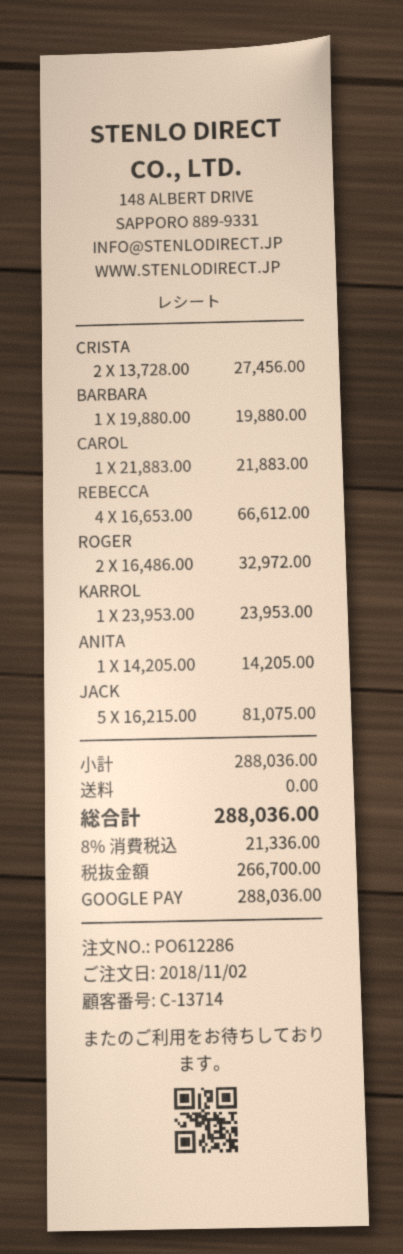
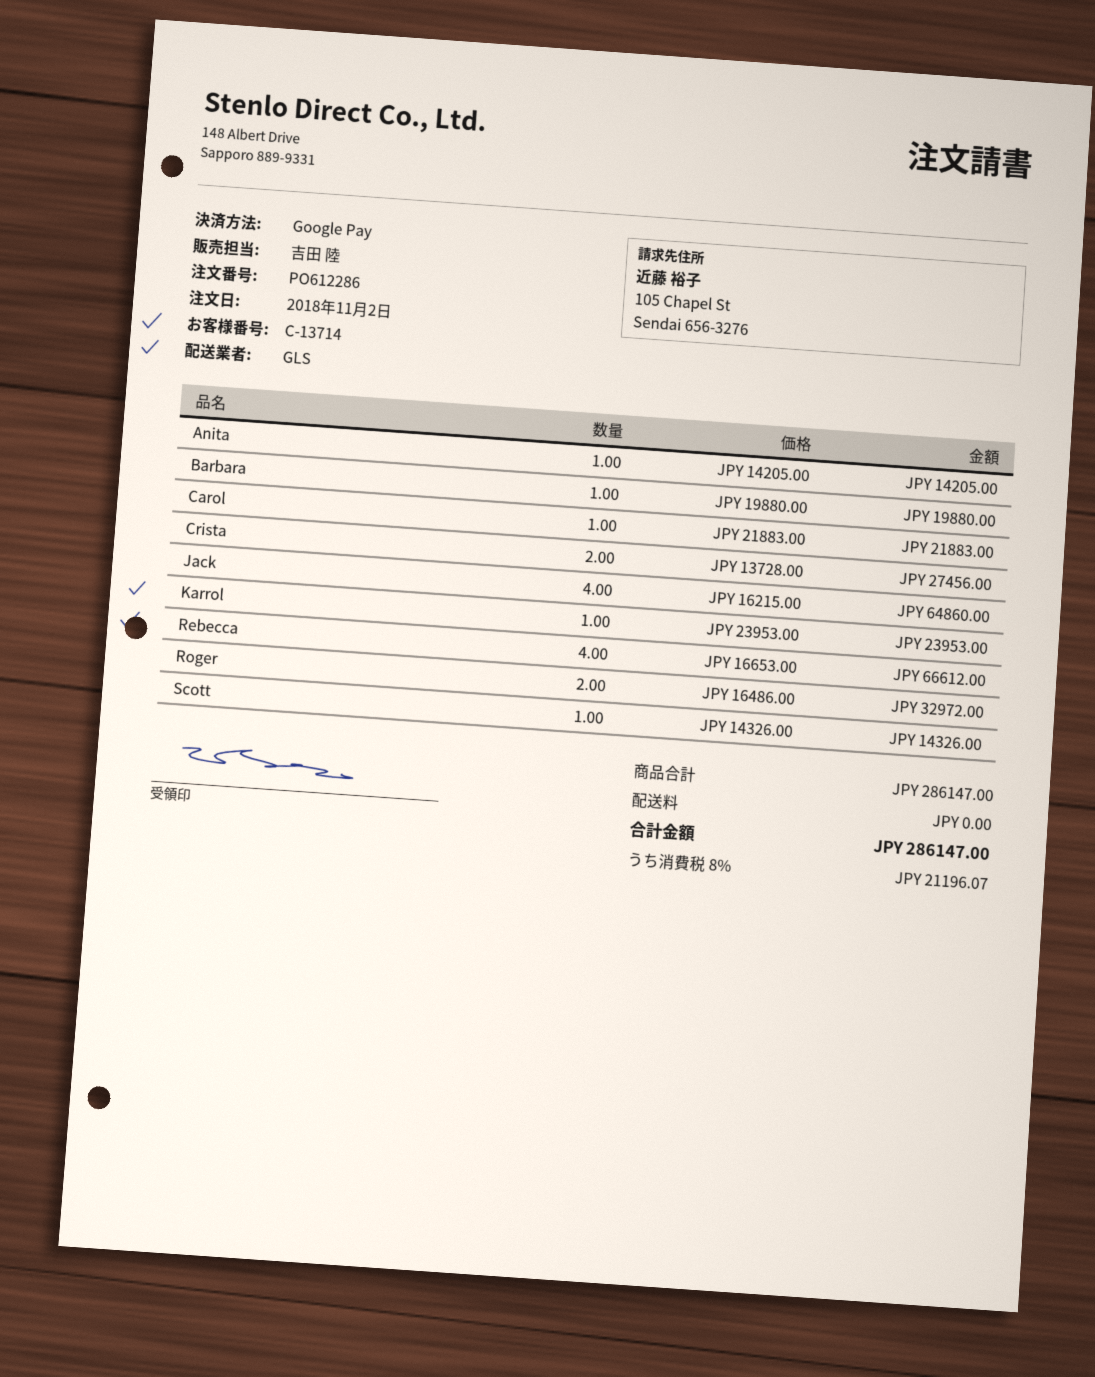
JACK: 5 x 16215.00 = 81075.00 -> 4 x 16215.00 = 64860.00
Scott: none -> 1 x 14326.00 = 14326.00
subtotal: 288036.00 -> 286147.00
tax: 8% = 21336.00 -> 8% = 21196.07
total: 288036.00 -> 286147.00

